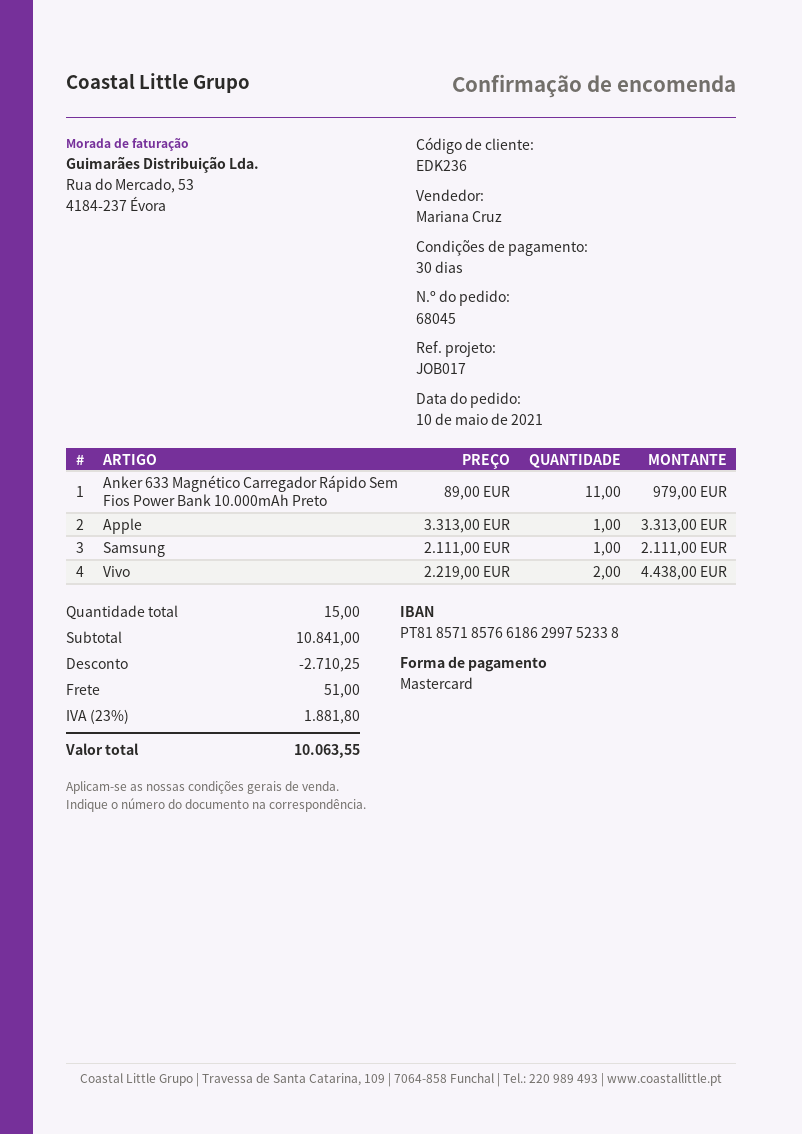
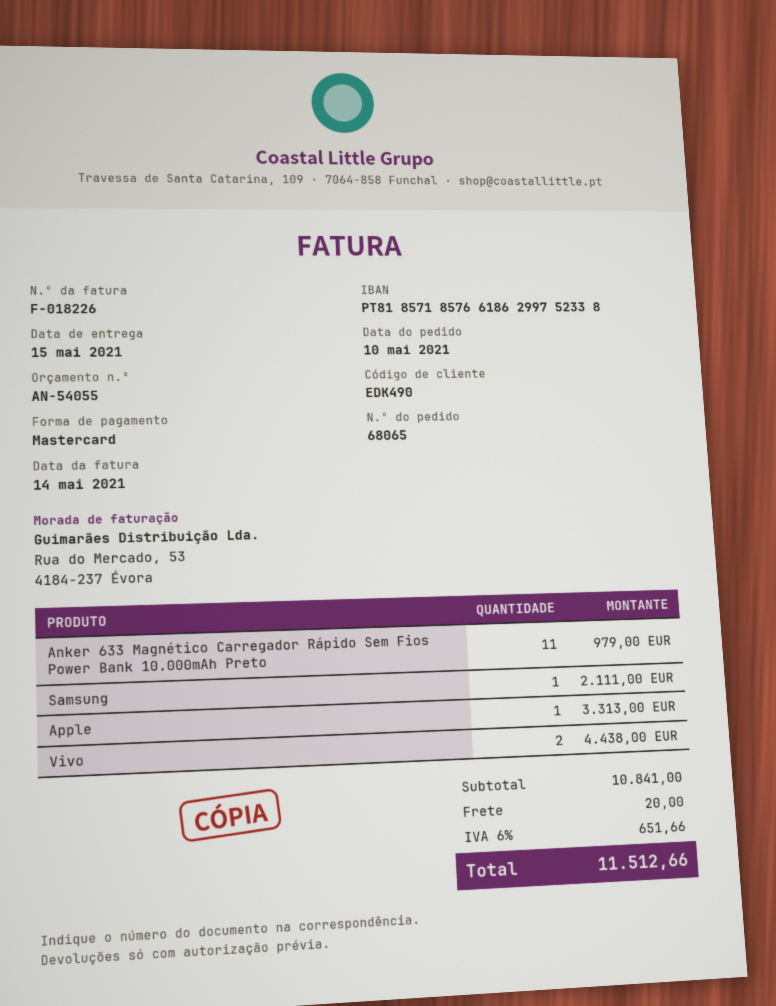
order number: 68045 -> 68065
customer number: EDK236 -> EDK490
discount: 2710.25 -> none
shipping: 51.00 -> 20.00
tax: 23% = 1881.80 -> 6% = 651.66
total: 10063.55 -> 11512.66

